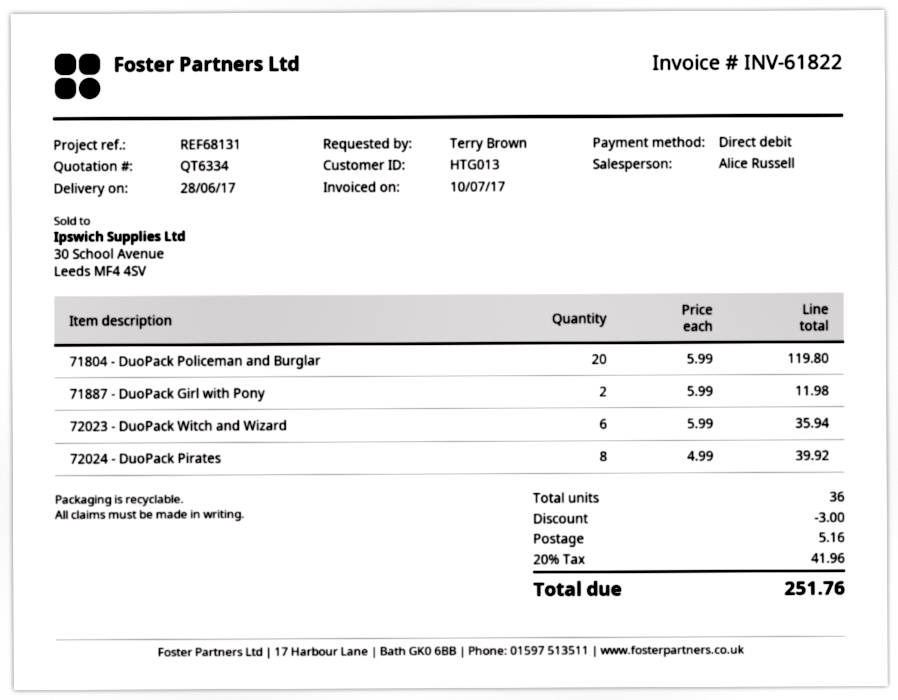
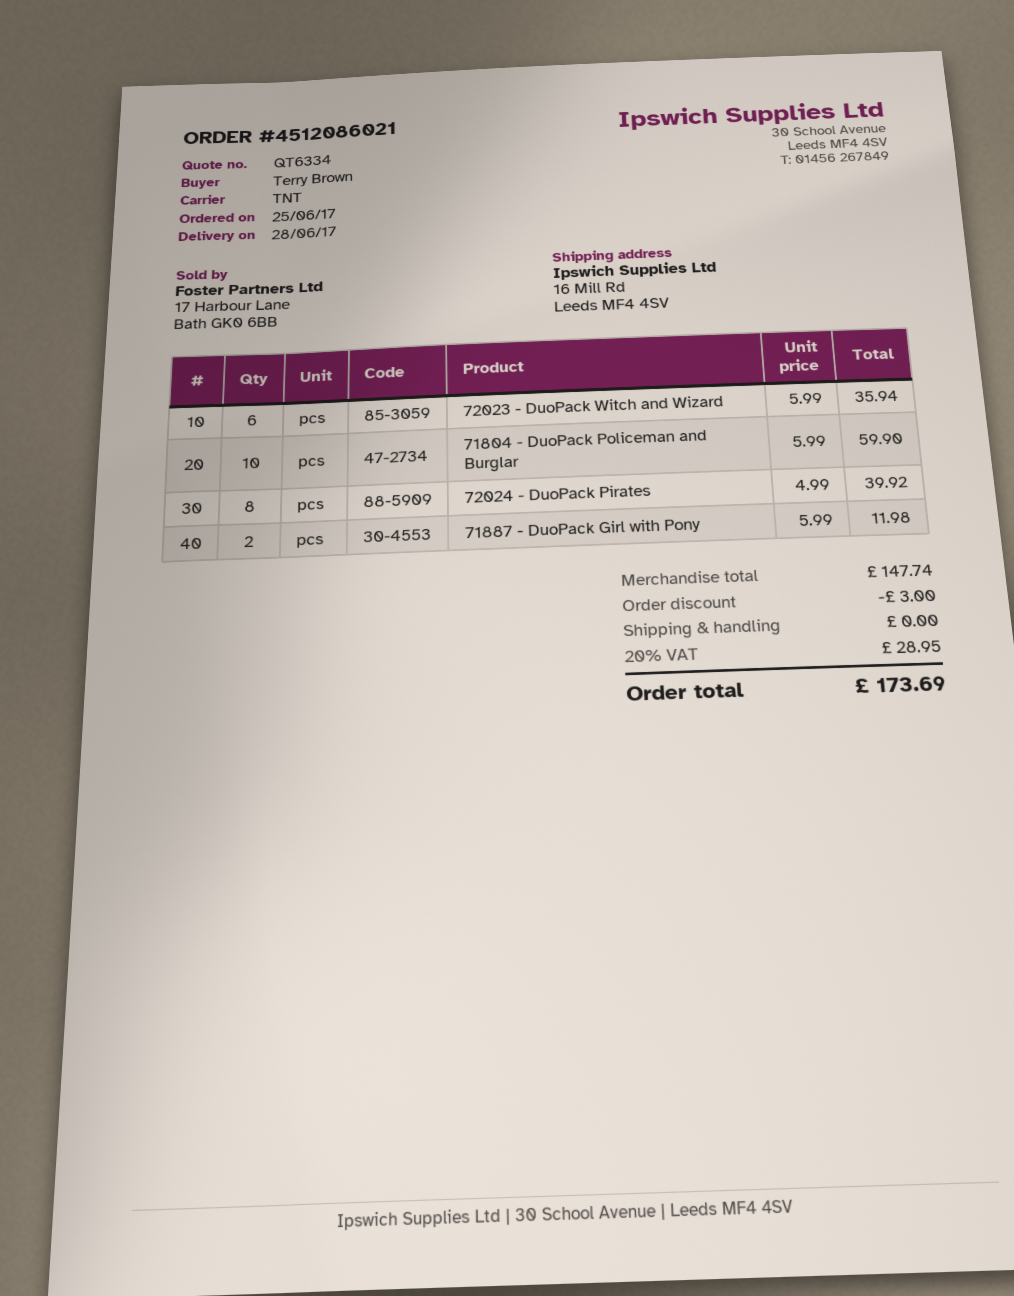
71804 - DuoPack Policeman and Burglar: 20 x 5.99 = 119.80 -> 10 x 5.99 = 59.90
shipping: 5.16 -> 0.00
tax: 20% = 41.96 -> 20% = 28.95
total: 251.76 -> 173.69

